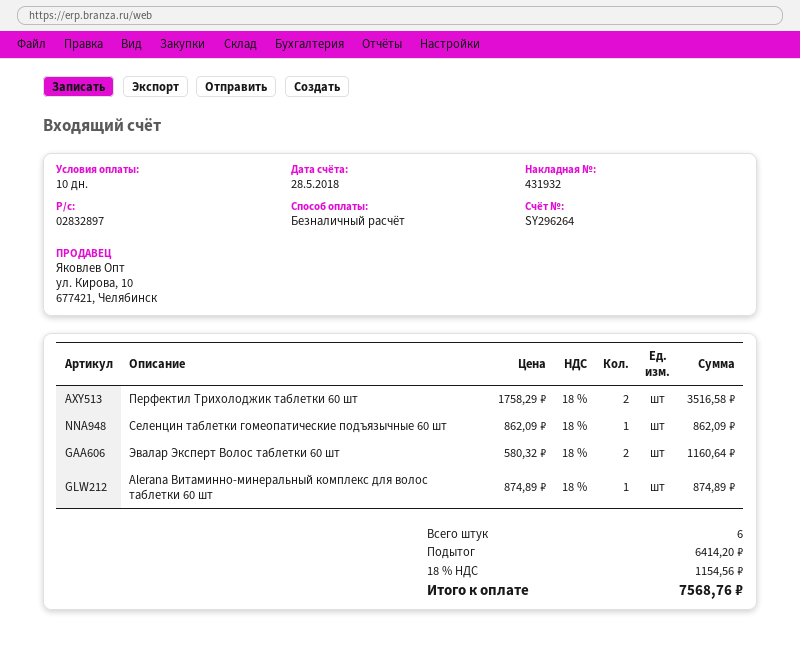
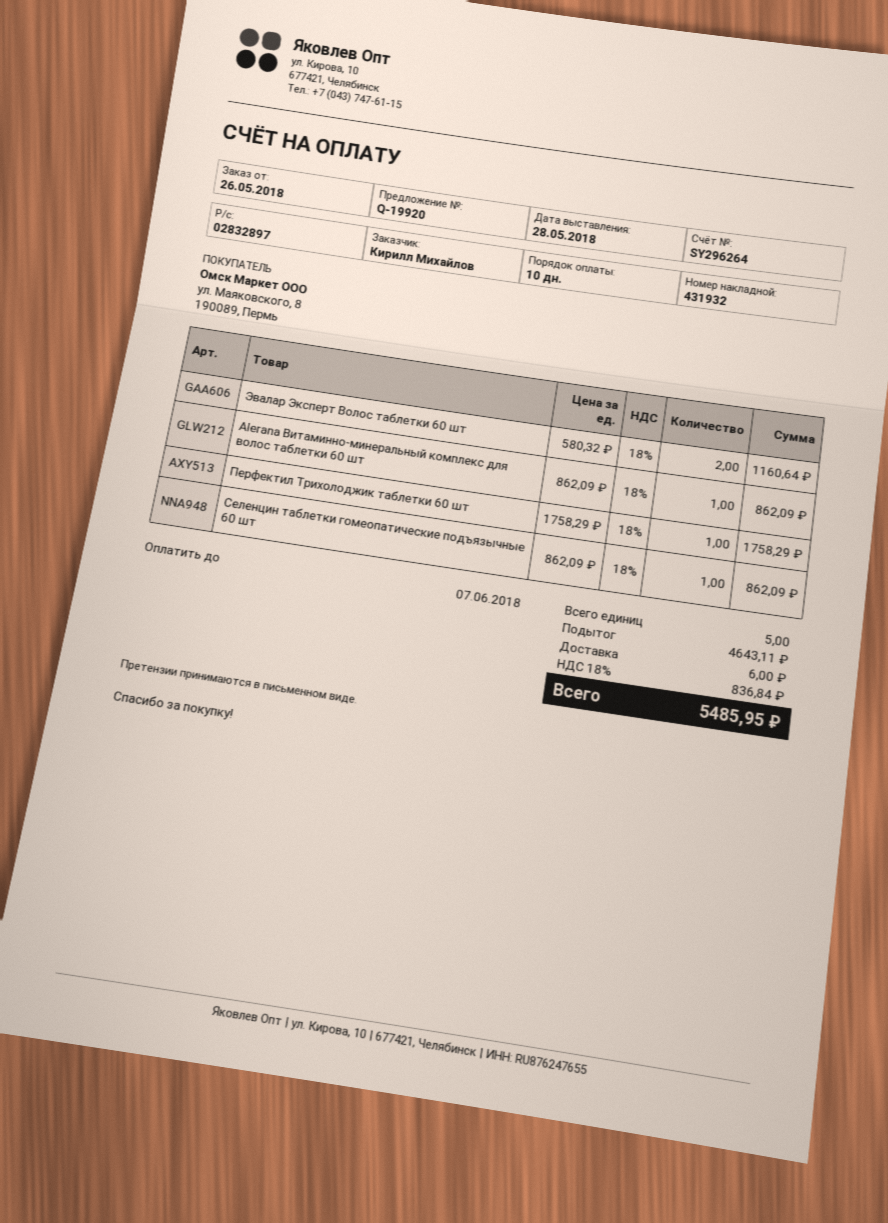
Перфектил Трихолоджик таблетки 60 шт: 2 x 1758.29 = 3516.58 -> 1 x 1758.29 = 1758.29
Alerana Витаминно-минеральный комплекс для волос таблетки 60 шт: 1 x 874.89 = 874.89 -> 1 x 862.09 = 862.09
total quantity: 6 -> 5
subtotal: 6414.20 -> 4643.11
shipping: none -> 6.00
tax: 18% = 1154.56 -> 18% = 836.84
total: 7568.76 -> 5485.95

